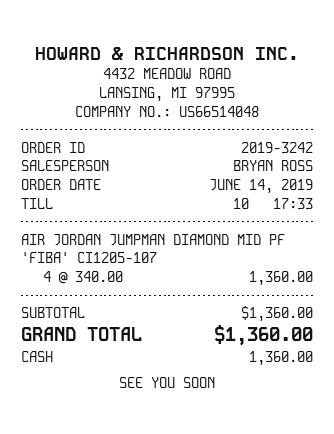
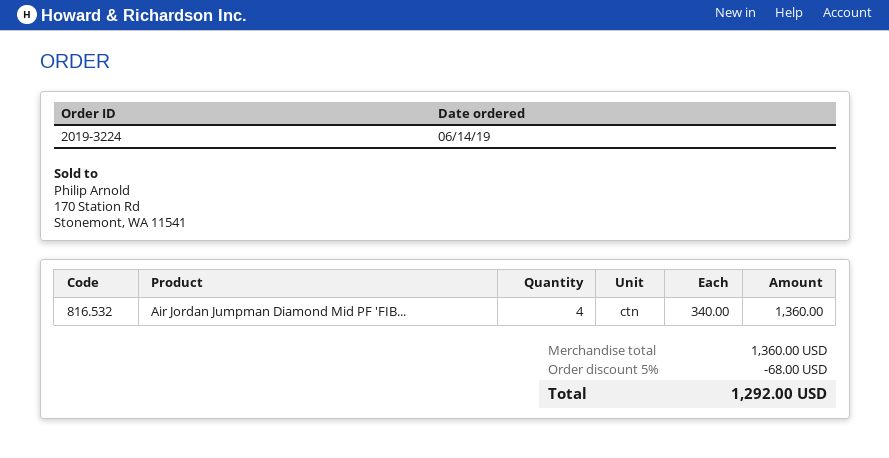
order number: 2019-3242 -> 2019-3224
discount: none -> 5% = 68.00
total: 1360.00 -> 1292.00

